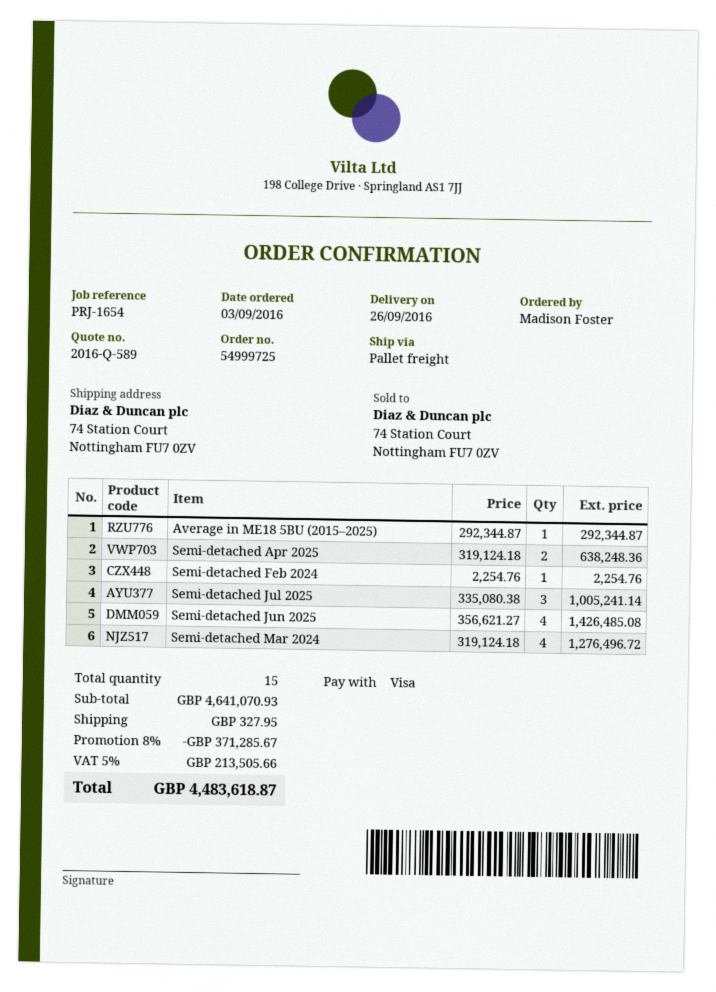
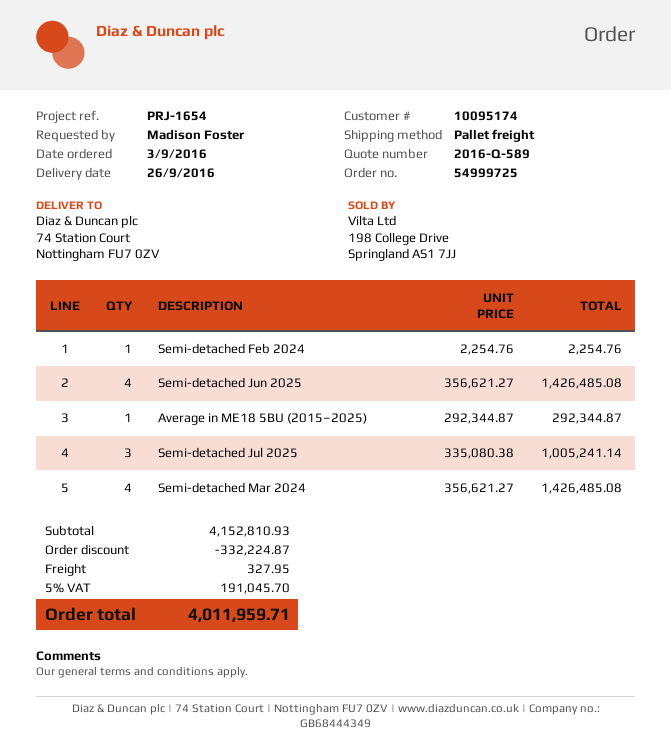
Semi-detached Apr 2025: 2 x 319124.18 = 638248.36 -> none
Semi-detached Mar 2024: 4 x 319124.18 = 1276496.72 -> 4 x 356621.27 = 1426485.08
subtotal: 4641070.93 -> 4152810.93
discount: 371285.67 -> 332224.87
tax: 5% = 213505.66 -> 5% = 191045.70
total: 4483618.87 -> 4011959.71

